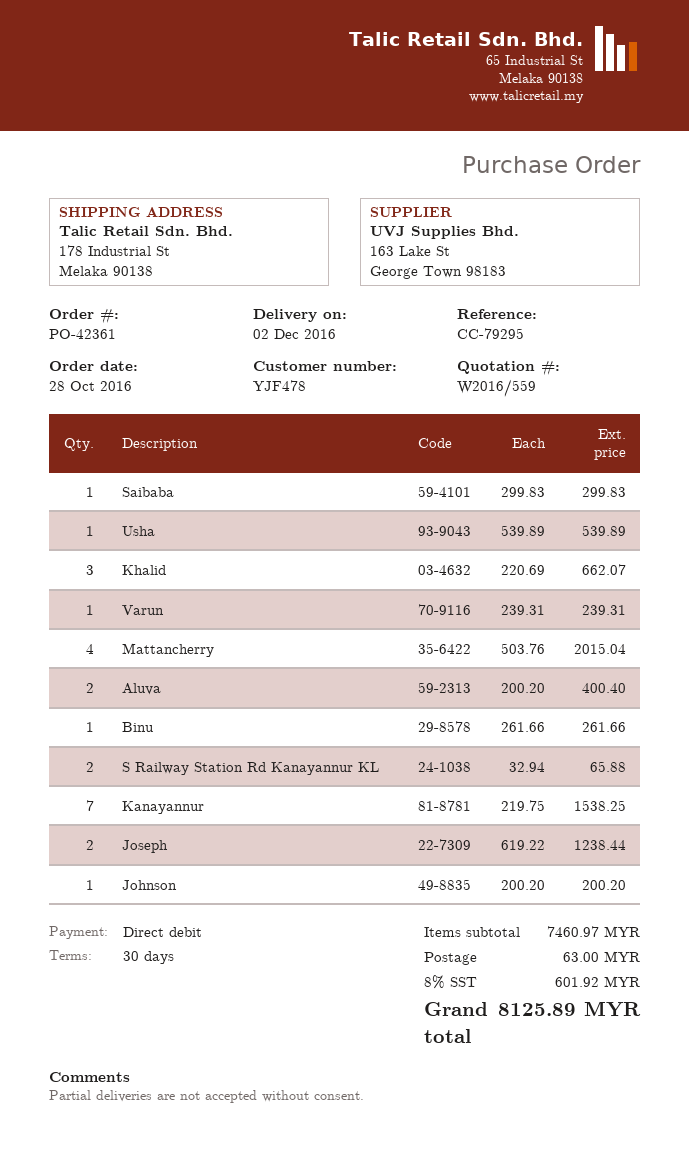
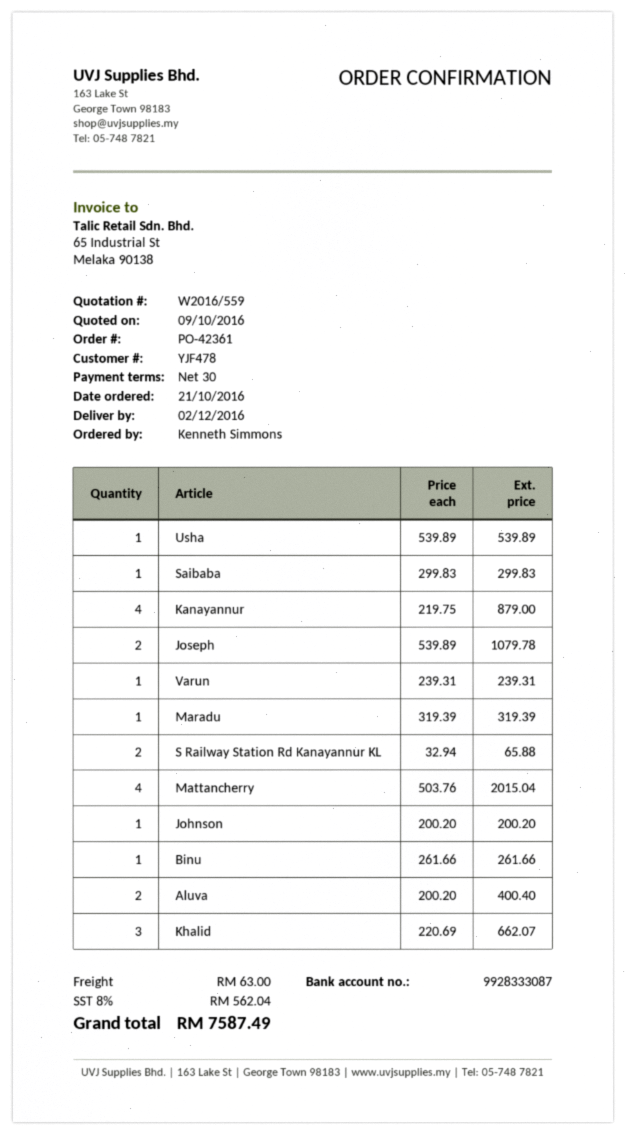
order date: 2016-10-28 -> 2016-10-21
Kanayannur: 7 x 219.75 = 1538.25 -> 4 x 219.75 = 879.00
Joseph: 2 x 619.22 = 1238.44 -> 2 x 539.89 = 1079.78
Maradu: none -> 1 x 319.39 = 319.39
tax: 8% = 601.92 -> 8% = 562.04
total: 8125.89 -> 7587.49

